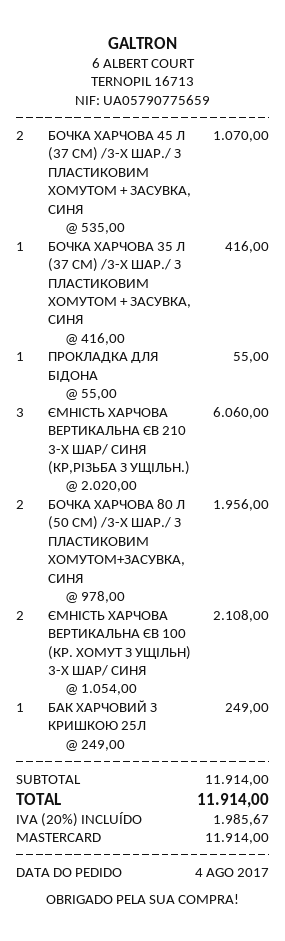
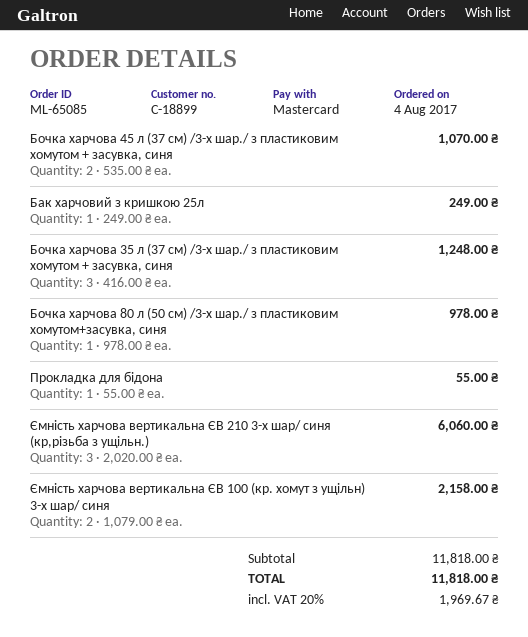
БОЧКА ХАРЧОВА 35 Л (37 СМ) /3-Х ШАР./ З ПЛАСТИКОВИМ ХОМУТОМ + ЗАСУВКА, СИНЯ: 1 x 416.00 = 416.00 -> 3 x 416.00 = 1248.00
БОЧКА ХАРЧОВА 80 Л (50 СМ) /3-Х ШАР./ З ПЛАСТИКОВИМ ХОМУТОМ+ЗАСУВКА, СИНЯ: 2 x 978.00 = 1956.00 -> 1 x 978.00 = 978.00
ЄМНІСТЬ ХАРЧОВА ВЕРТИКАЛЬНА ЄВ 100 (КР. ХОМУТ З УЩІЛЬН) 3-Х ШАР/ СИНЯ: 2 x 1054.00 = 2108.00 -> 2 x 1079.00 = 2158.00
subtotal: 11914.00 -> 11818.00
tax: 20% = 1985.67 -> 20% = 1969.67
total: 11914.00 -> 11818.00

